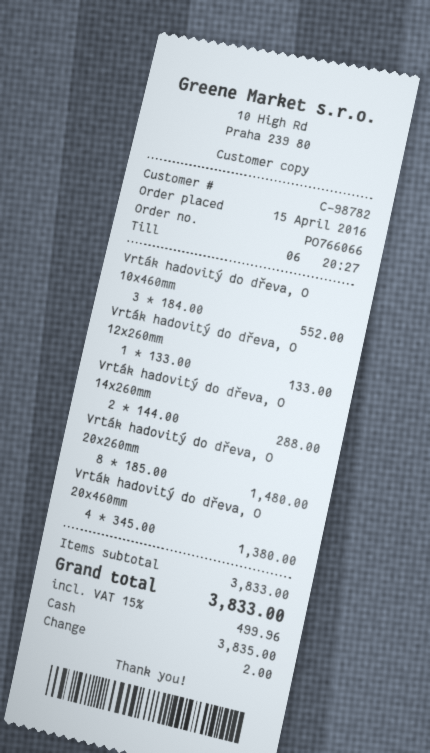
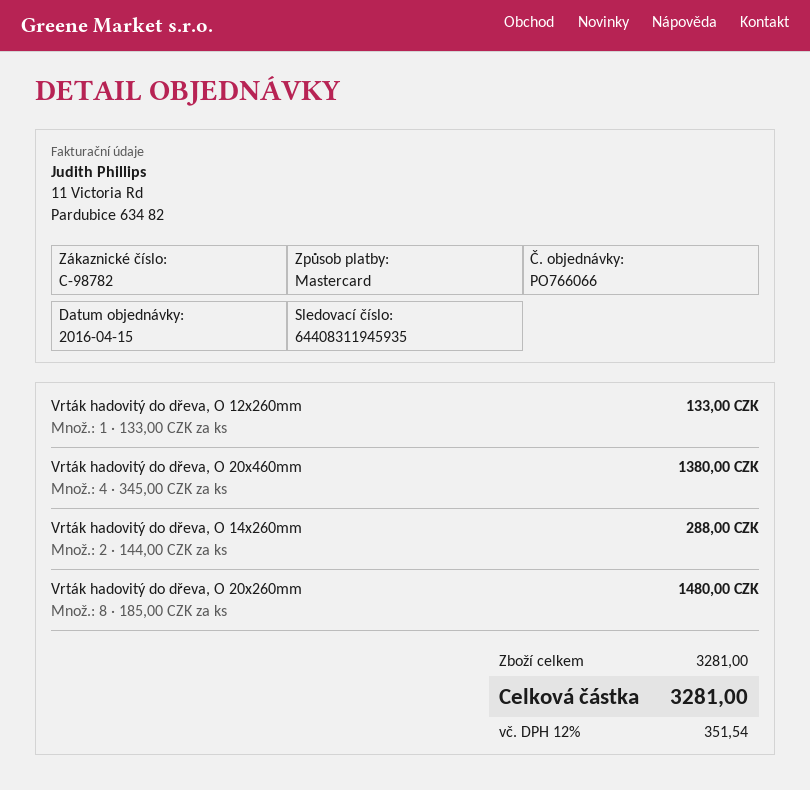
payment method: cash -> Mastercard
Vrták hadovitý do dřeva, O 10x460mm: 3 x 184.00 = 552.00 -> none
subtotal: 3833.00 -> 3281.00
tax: 15% = 499.96 -> 12% = 351.54
total: 3833.00 -> 3281.00

